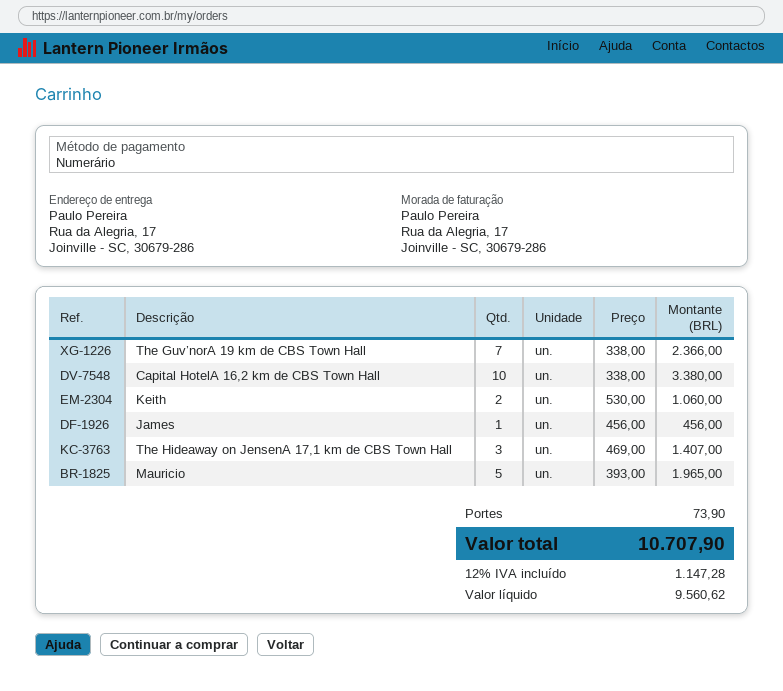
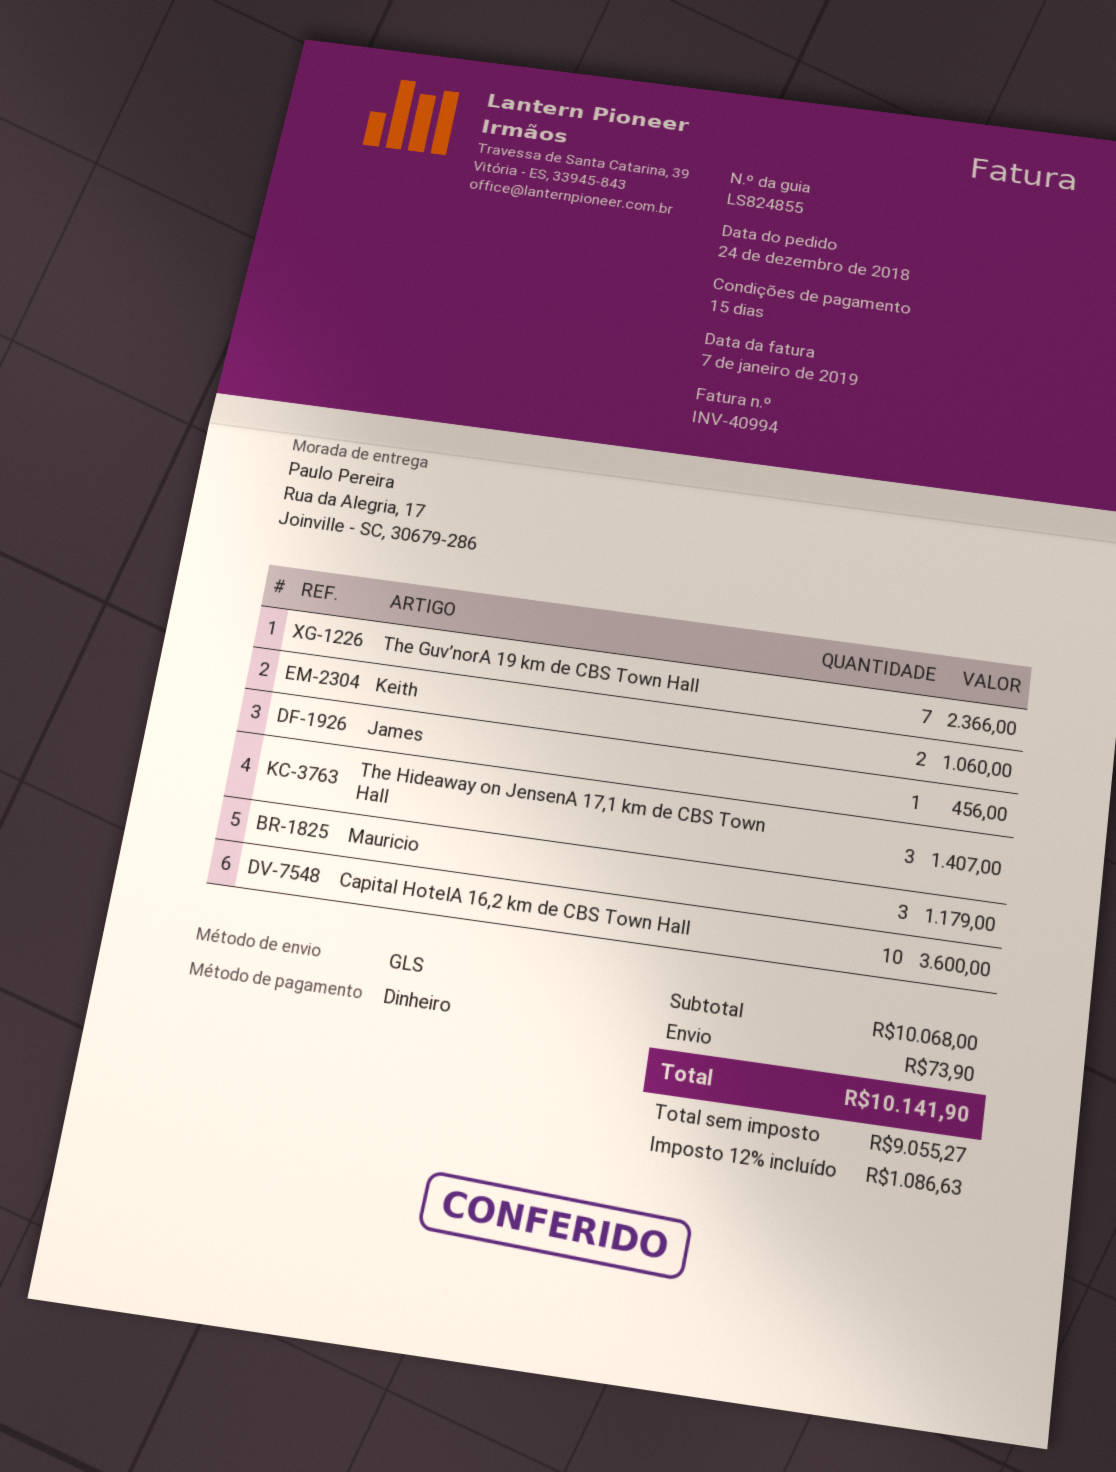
Capital HotelA 16,2 km de CBS Town Hall: 10 for 3380.00 -> 10 for 3600.00
Mauricio: 5 for 1965.00 -> 3 for 1179.00
net: 9560.62 -> 9055.27
tax: 12% = 1147.28 -> 12% = 1086.63
total: 10707.90 -> 10141.90

